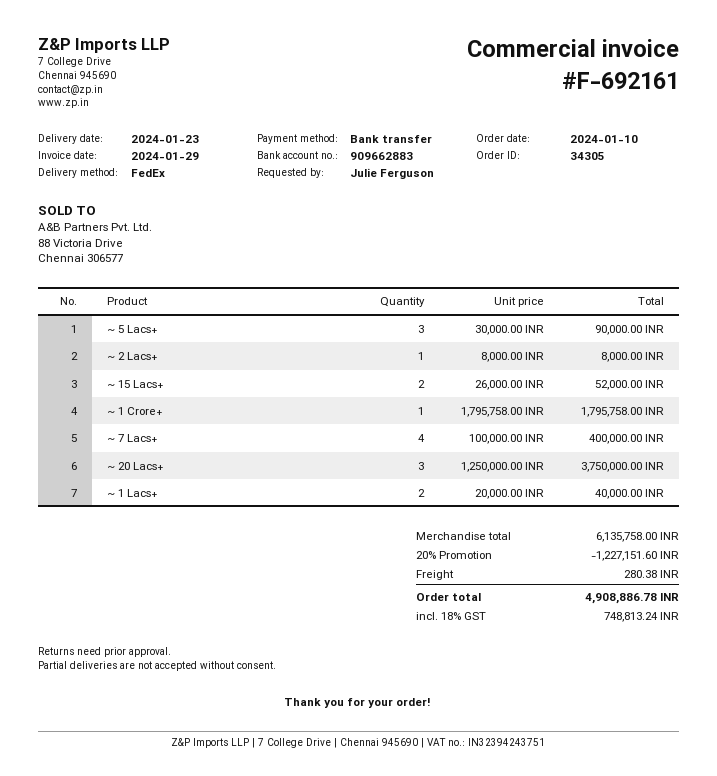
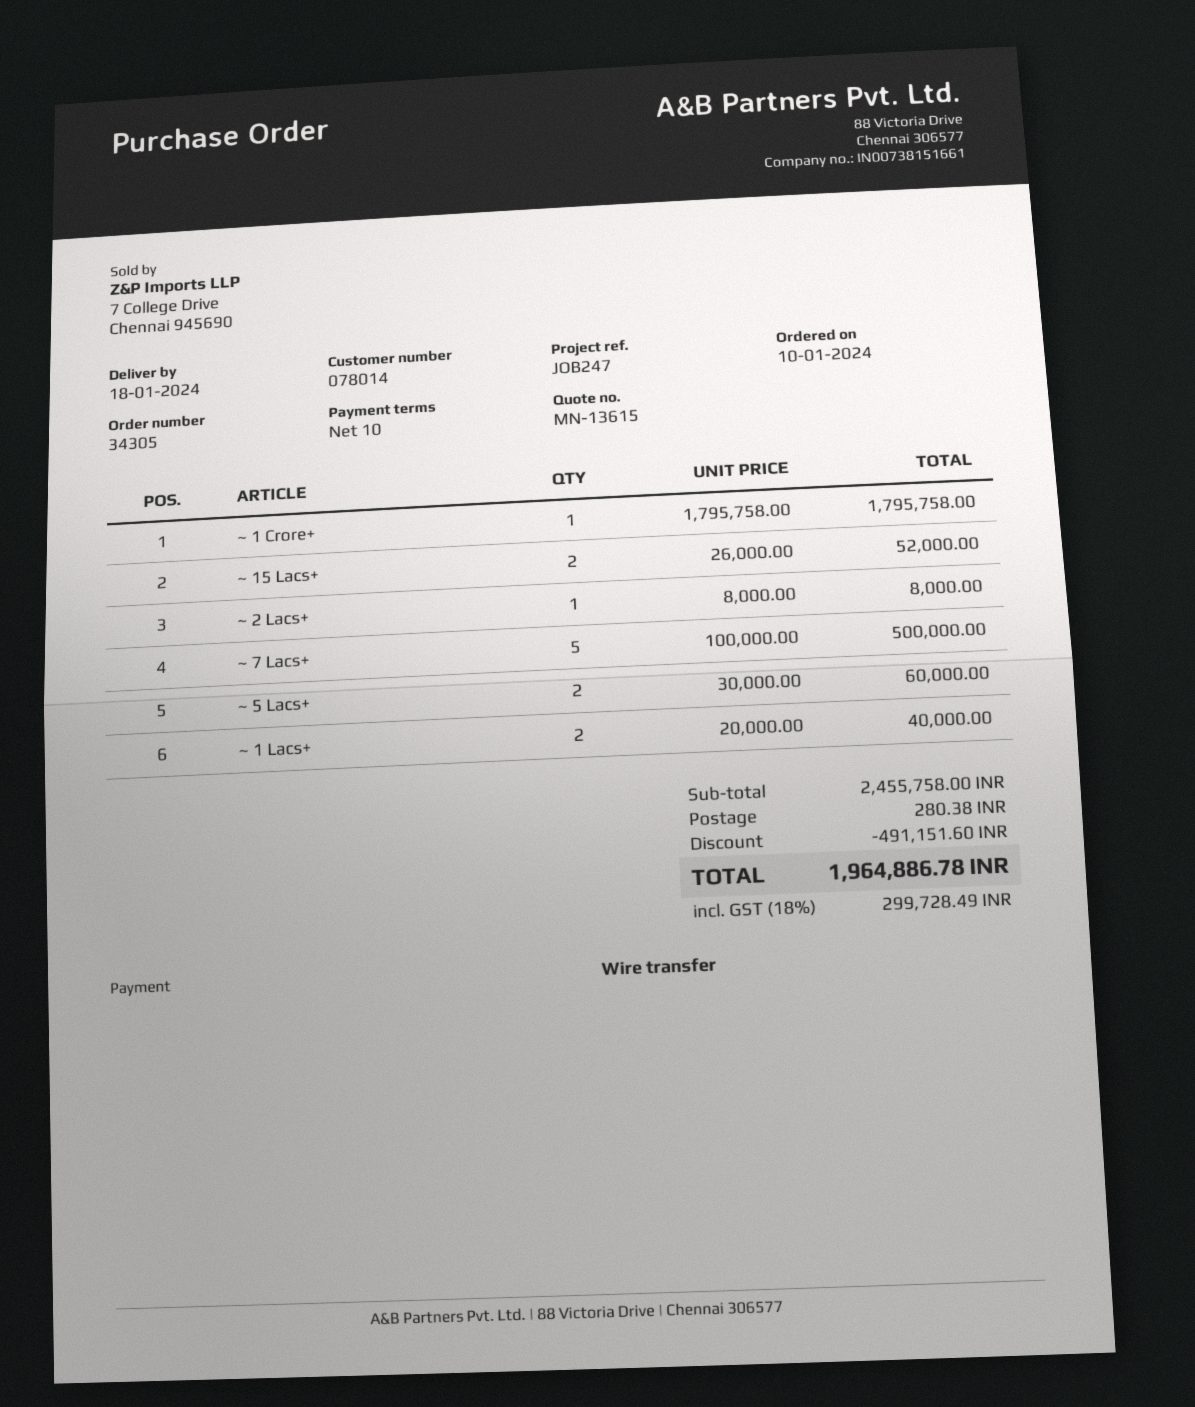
delivery date: 2024-01-23 -> 2024-01-18
~ 5 Lacs+: 3 x 30000.00 = 90000.00 -> 2 x 30000.00 = 60000.00
~ 7 Lacs+: 4 x 100000.00 = 400000.00 -> 5 x 100000.00 = 500000.00
~ 20 Lacs+: 3 x 1250000.00 = 3750000.00 -> none
subtotal: 6135758.00 -> 2455758.00
discount: 1227151.60 -> 491151.60
tax: 18% = 748813.24 -> 18% = 299728.49
total: 4908886.78 -> 1964886.78

